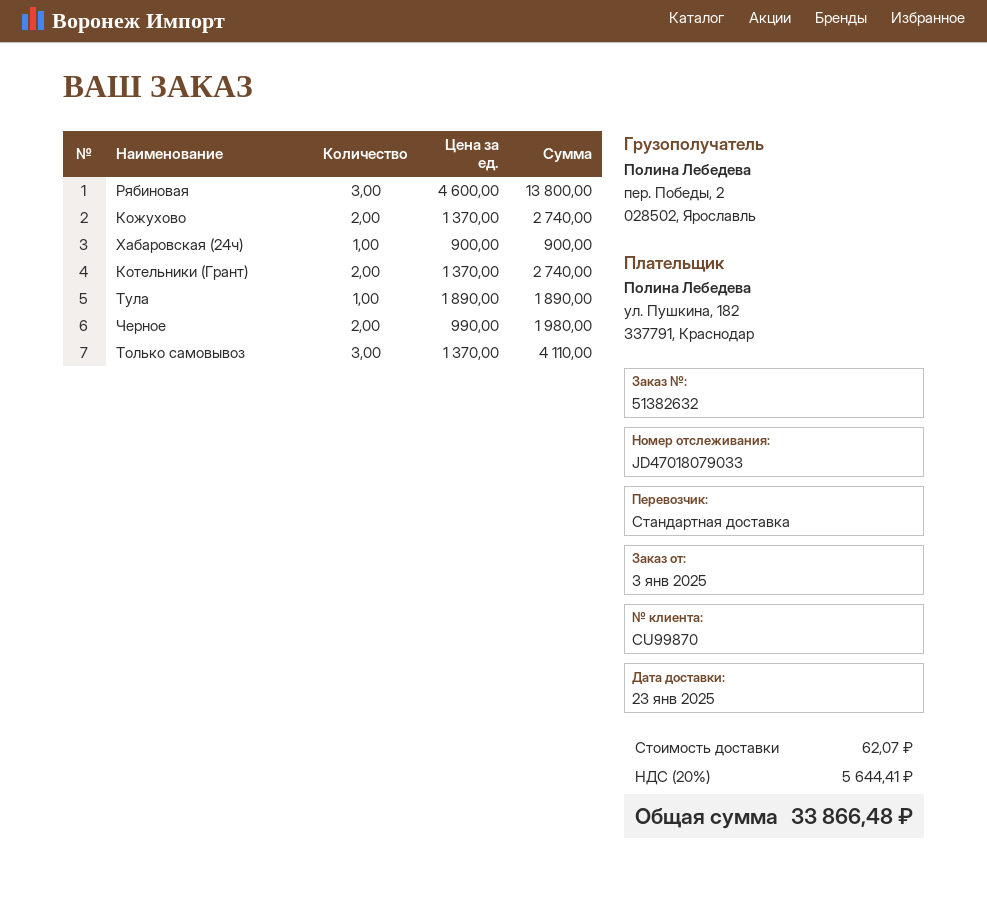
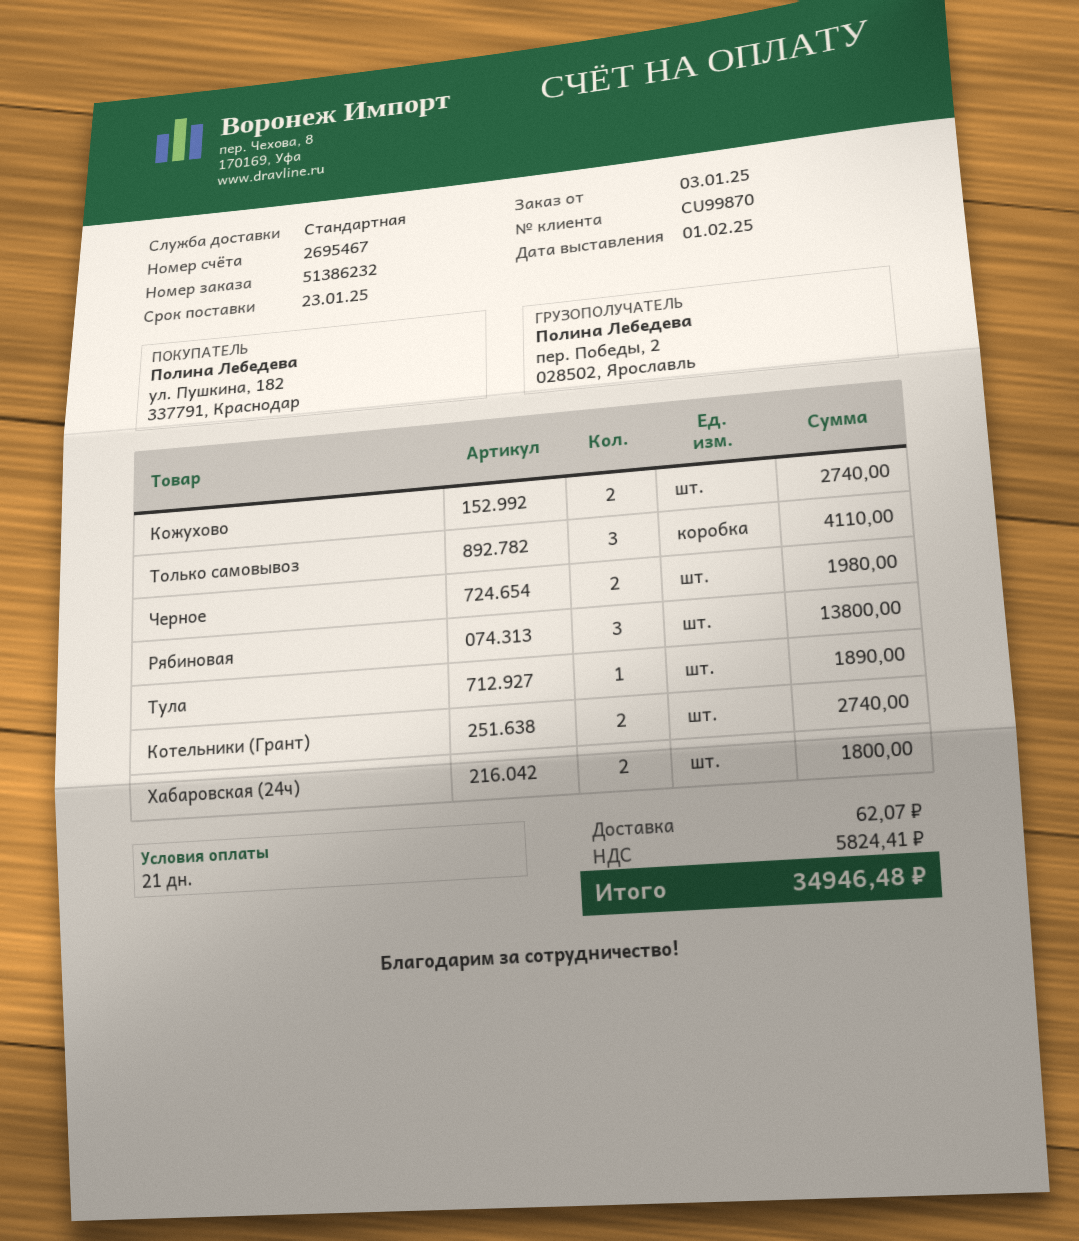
order number: 51382632 -> 51386232
Хабаровская (24ч): 1 for 900.00 -> 2 for 1800.00
tax: 5644.41 -> 5824.41
total: 33866.48 -> 34946.48

